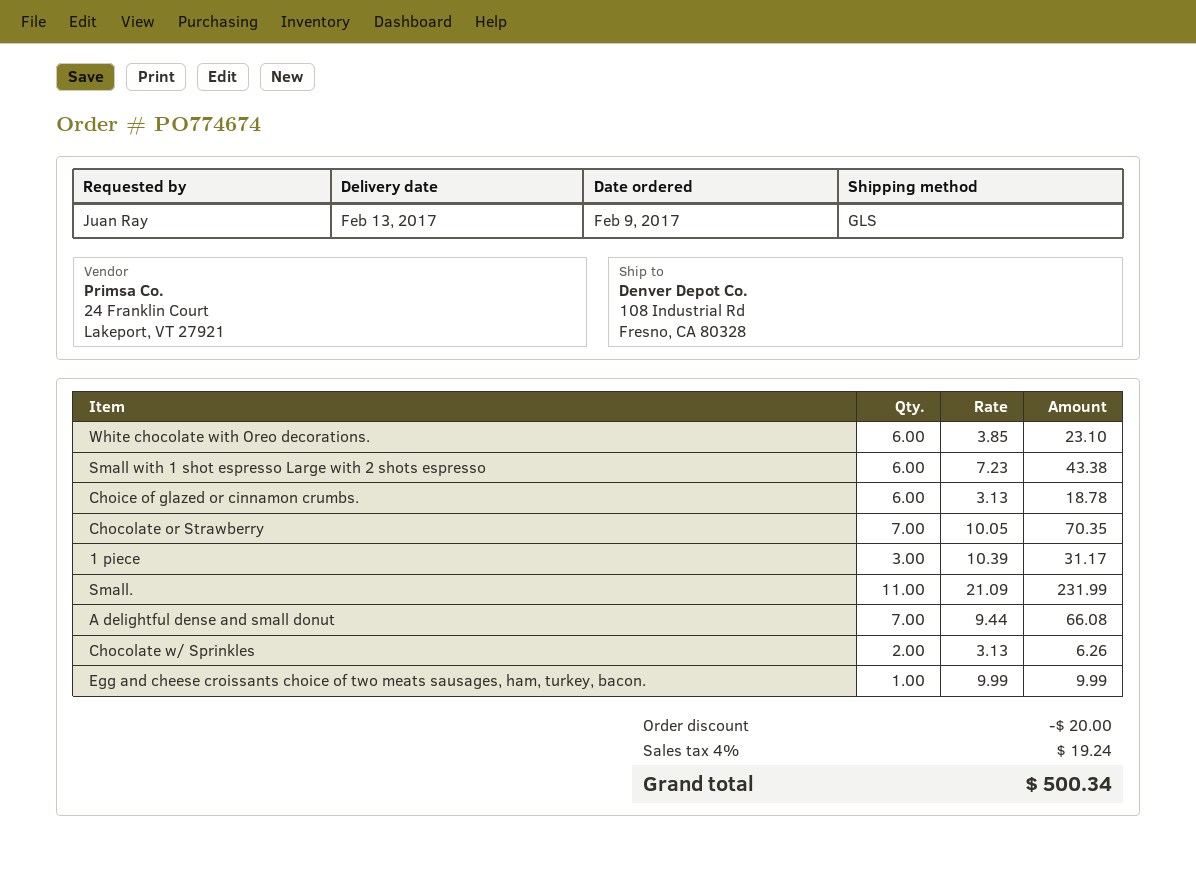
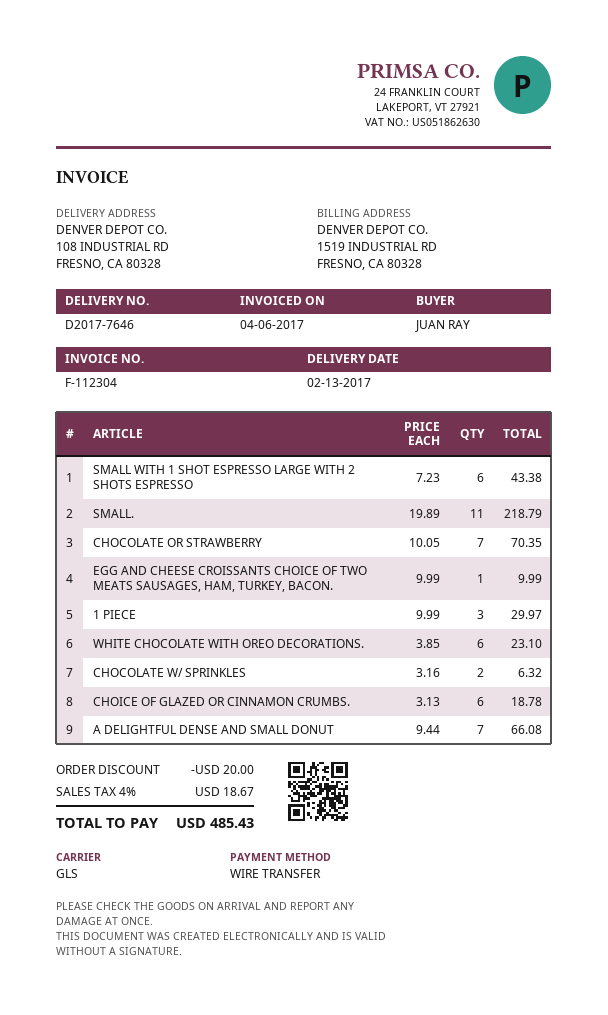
1 piece: 3 x 10.39 = 31.17 -> 3 x 9.99 = 29.97
Small.: 11 x 21.09 = 231.99 -> 11 x 19.89 = 218.79
Chocolate w/ Sprinkles: 2 x 3.13 = 6.26 -> 2 x 3.16 = 6.32
tax: 4% = 19.24 -> 4% = 18.67
total: 500.34 -> 485.43

